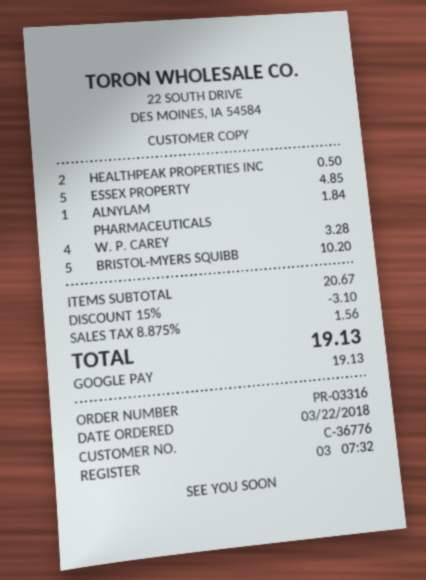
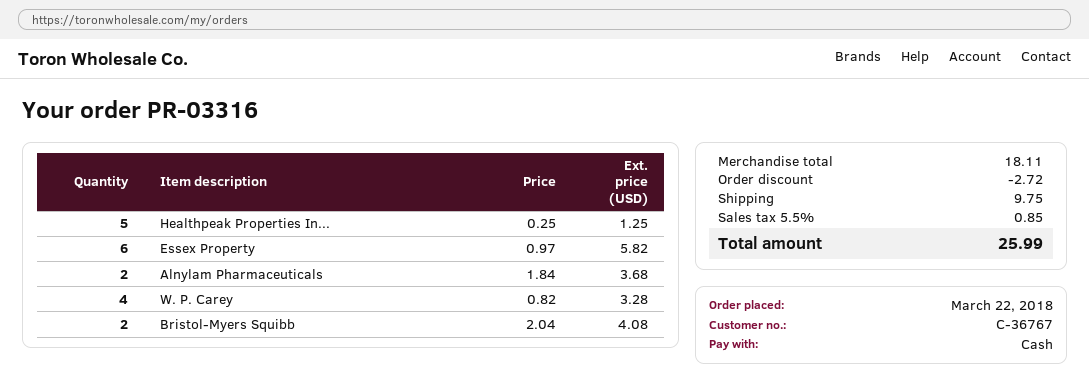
customer number: C-36776 -> C-36767
payment method: Google Pay -> cash
HEALTHPEAK PROPERTIES INC: 2 for 0.50 -> 5 for 1.25
ESSEX PROPERTY: 5 for 4.85 -> 6 for 5.82
ALNYLAM PHARMACEUTICALS: 1 for 1.84 -> 2 for 3.68
BRISTOL-MYERS SQUIBB: 5 for 10.20 -> 2 for 4.08
subtotal: 20.67 -> 18.11
discount: 3.10 -> 2.72
shipping: none -> 9.75
tax: 8.875% = 1.56 -> 5.5% = 0.85
total: 19.13 -> 25.99

